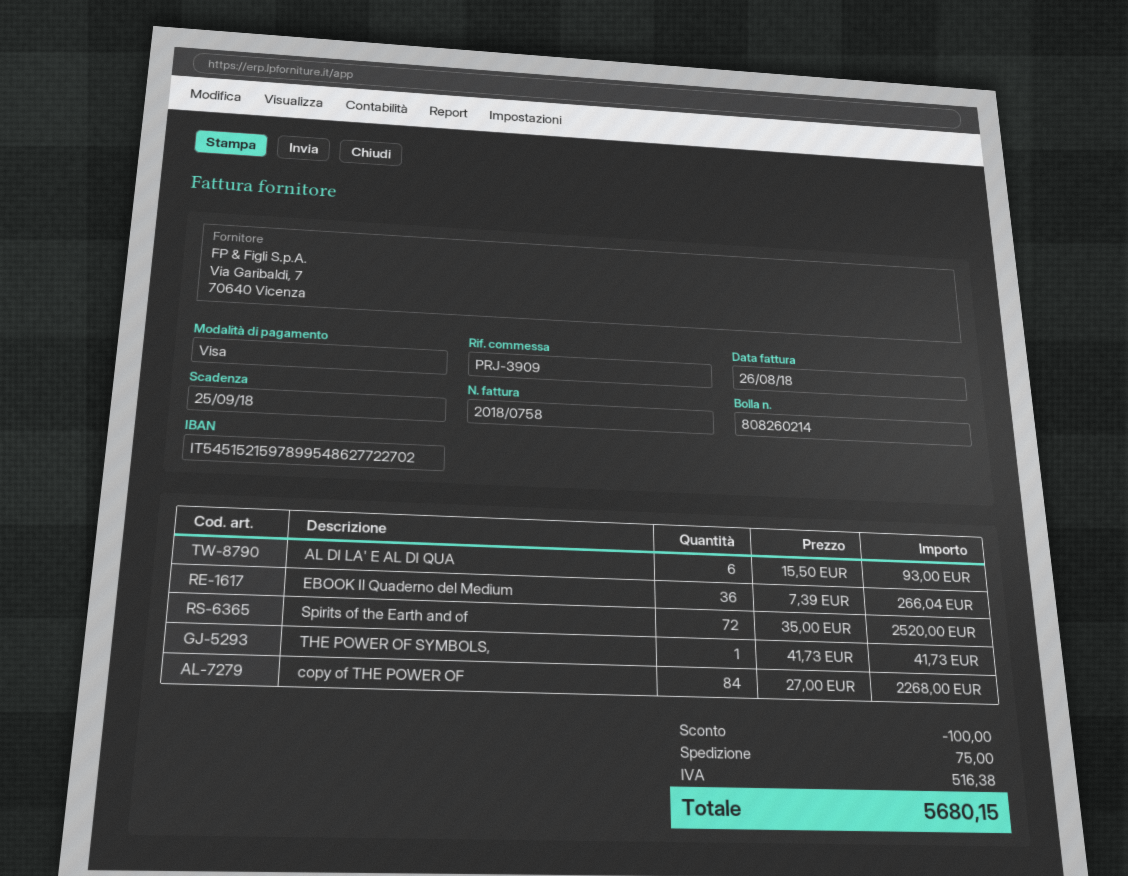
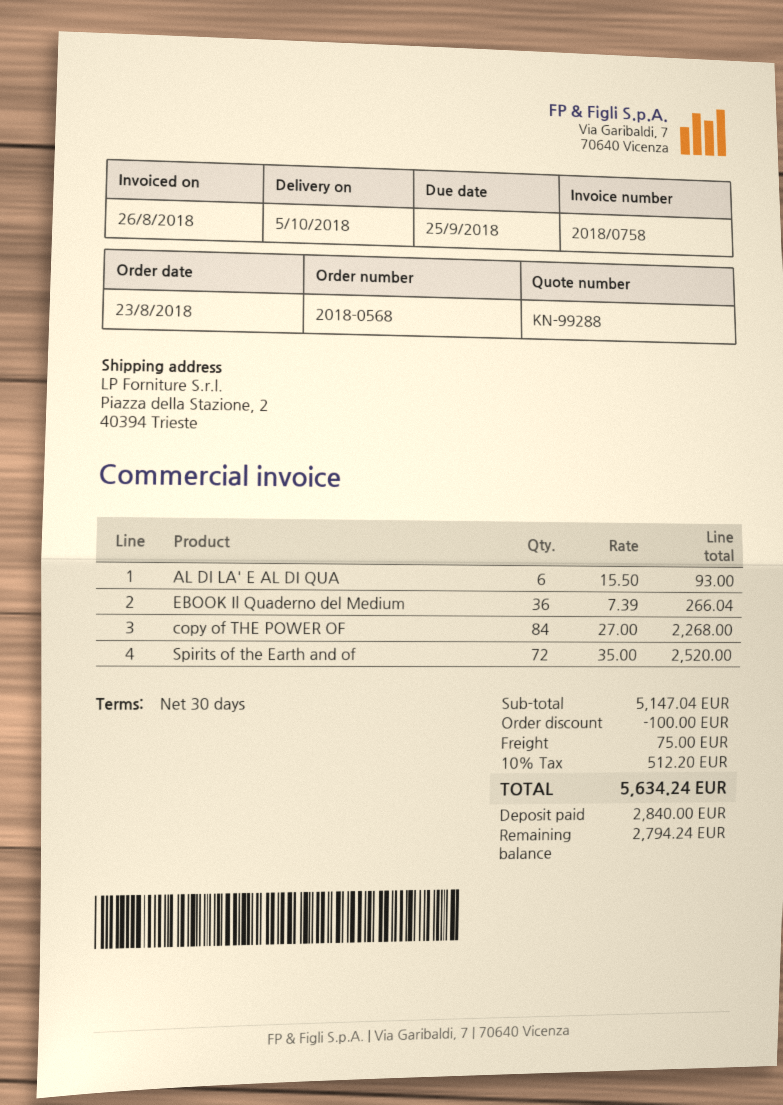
THE POWER OF SYMBOLS,: 1 x 41.73 = 41.73 -> none
tax: 516.38 -> 512.20
total: 5680.15 -> 5634.24

